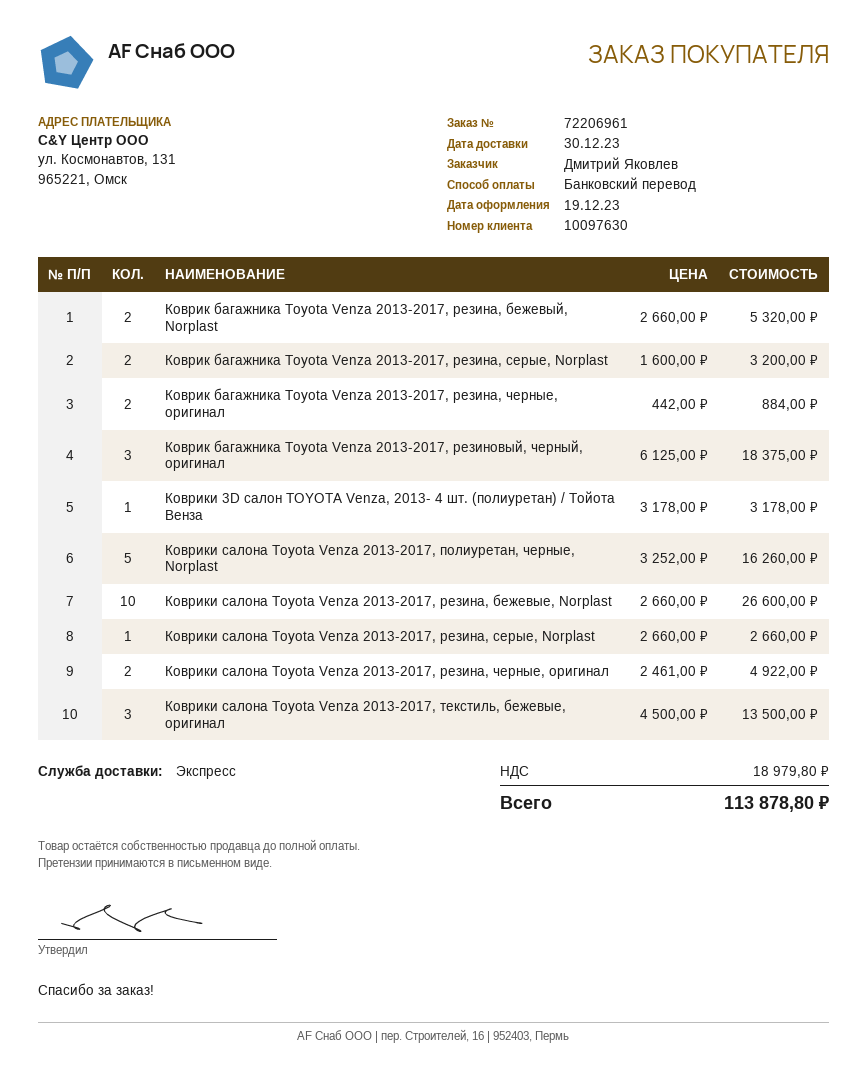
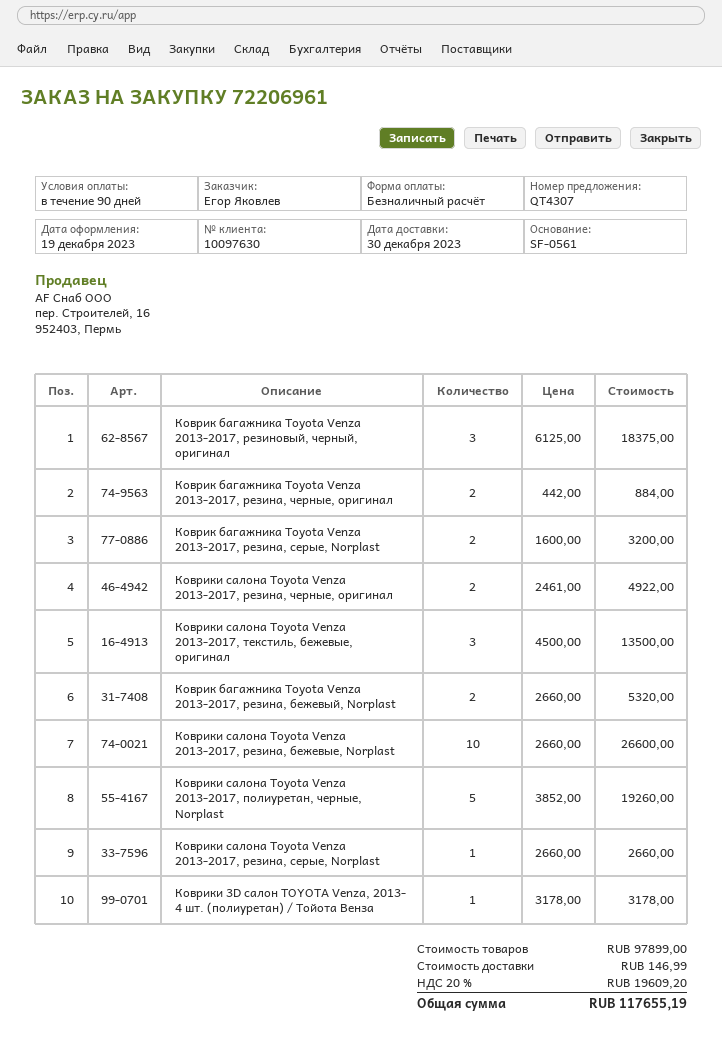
ordered by: Дмитрий Яковлев -> Егор Яковлев
Коврики салона Toyota Venza 2013-2017, полиуретан, черные, Norplast: 5 x 3252.00 = 16260.00 -> 5 x 3852.00 = 19260.00
shipping: none -> 146.99
tax: 18979.80 -> 19609.20
total: 113878.80 -> 117655.19

